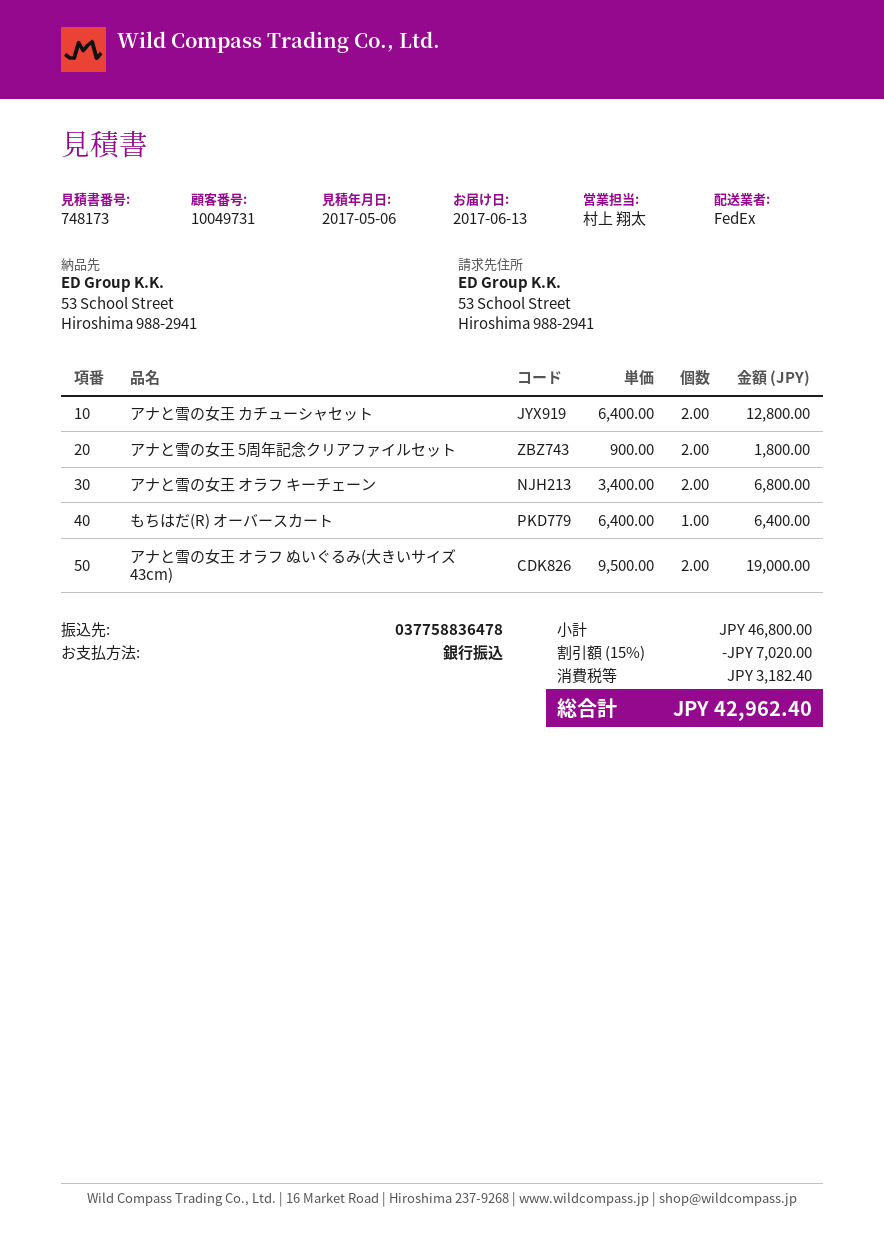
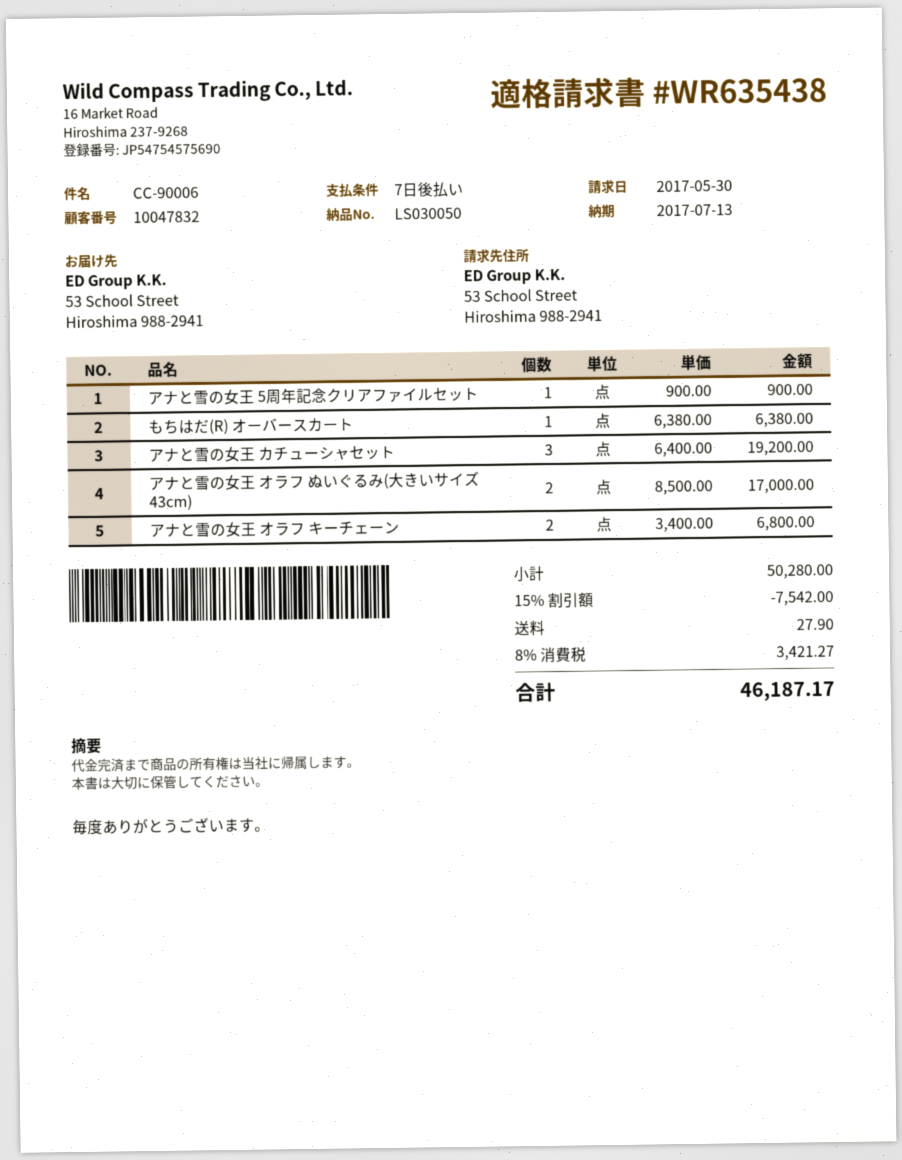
delivery date: 2017-06-13 -> 2017-07-13
customer number: 10049731 -> 10047832
アナと雪の女王 カチューシャセット: 2 x 6400.00 = 12800.00 -> 3 x 6400.00 = 19200.00
アナと雪の女王 5周年記念クリアファイルセット: 2 x 900.00 = 1800.00 -> 1 x 900.00 = 900.00
もちはだ(R) オーバースカート: 1 x 6400.00 = 6400.00 -> 1 x 6380.00 = 6380.00
アナと雪の女王 オラフ ぬいぐるみ(大きいサイズ 43cm): 2 x 9500.00 = 19000.00 -> 2 x 8500.00 = 17000.00
subtotal: 46800.00 -> 50280.00
discount: 15% = 7020.00 -> 15% = 7542.00
shipping: none -> 27.90
tax: 3182.40 -> 3421.27
total: 42962.40 -> 46187.17

